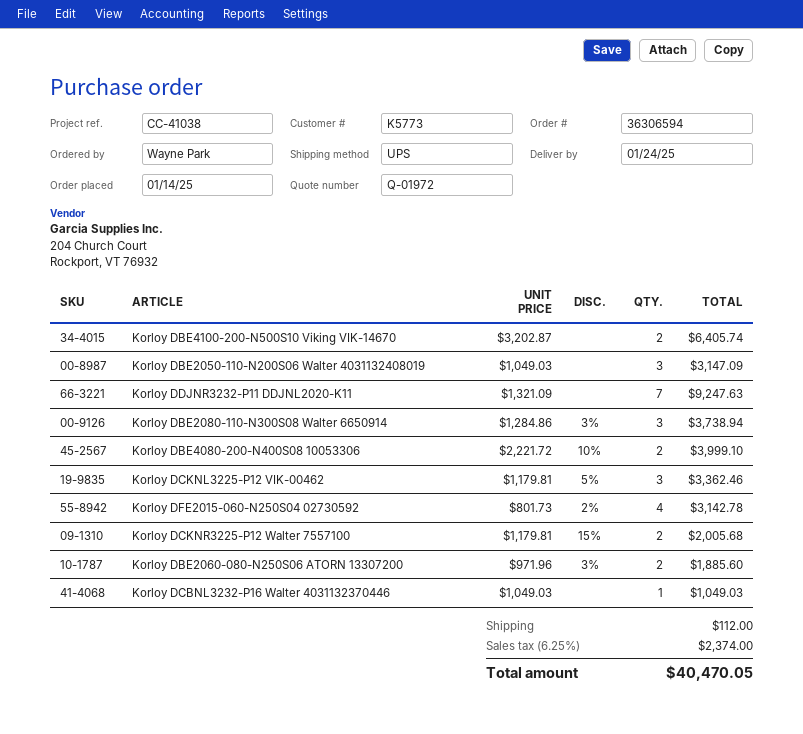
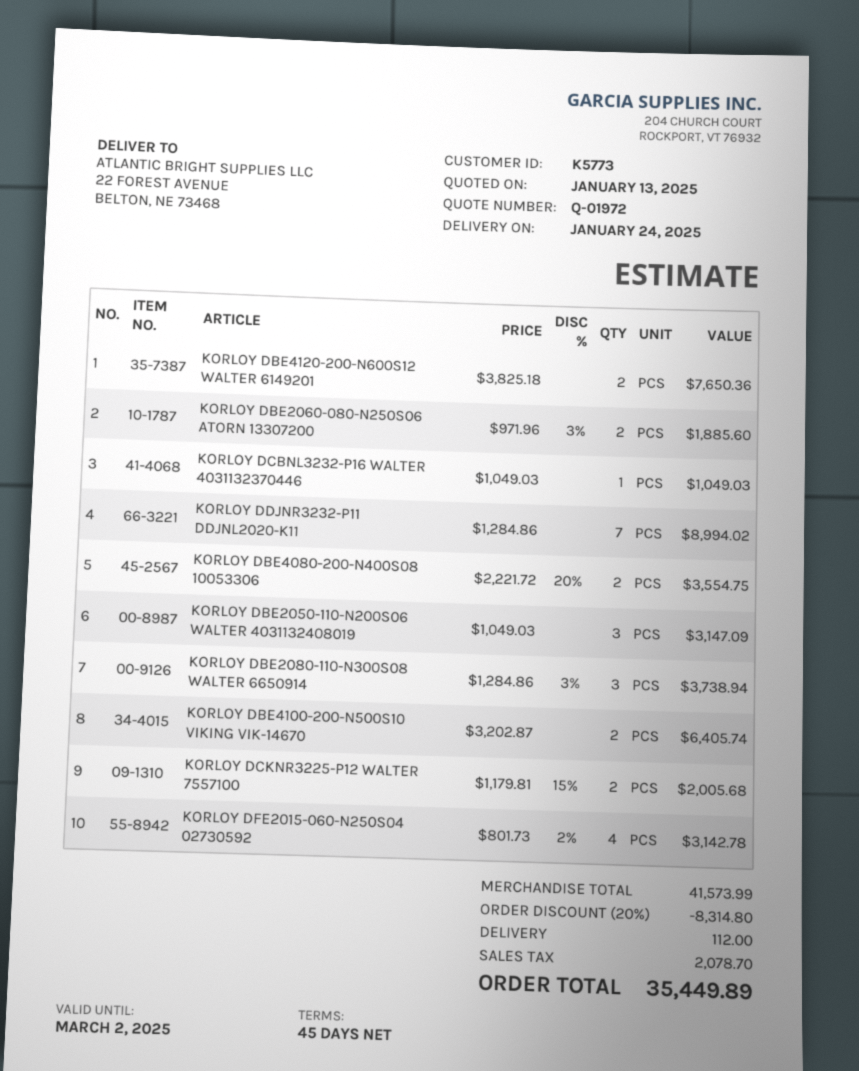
Korloy DDJNR3232-P11 DDJNL2020-K11: 7 x 1321.09 = 9247.63 -> 7 x 1284.86 = 8994.02
Korloy DBE4080-200-N400S08 10053306: 2 x 2221.72 - 10% = 3999.10 -> 2 x 2221.72 - 20% = 3554.75
Korloy DCKNL3225-P12 VIK-00462: 3 x 1179.81 - 5% = 3362.46 -> none
KORLOY DBE4120-200-N600S12 WALTER 6149201: none -> 2 x 3825.18 = 7650.36
discount: none -> 20% = 8314.80
tax: 2374.00 -> 2078.70
total: 40470.05 -> 35449.89

